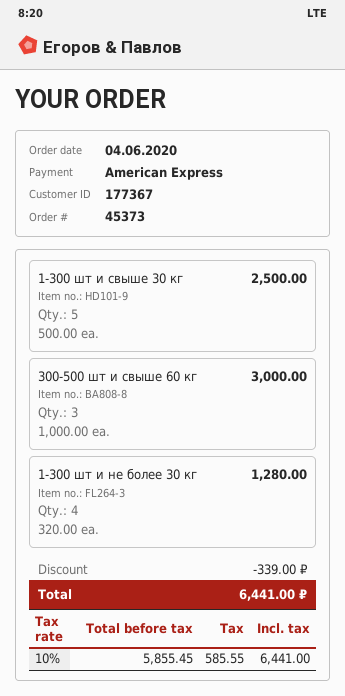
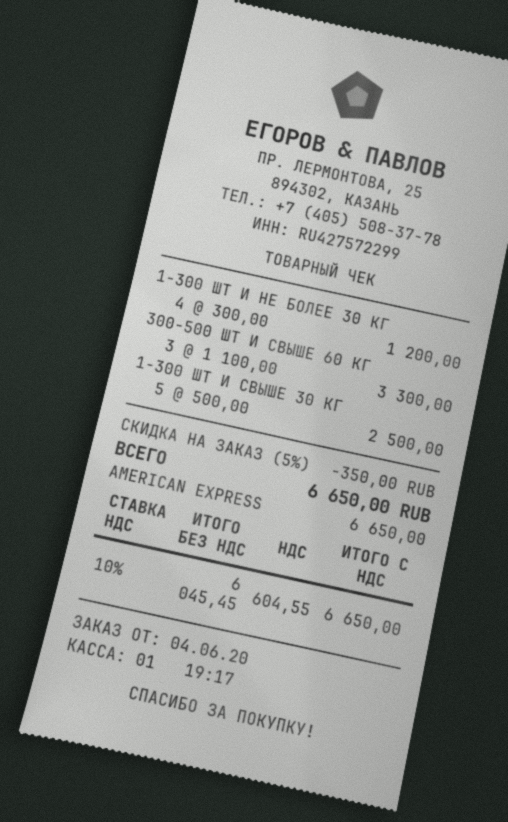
300-500 шт и свыше 60 кг: 3 x 1000.00 = 3000.00 -> 3 x 1100.00 = 3300.00
1-300 шт и не более 30 кг: 4 x 320.00 = 1280.00 -> 4 x 300.00 = 1200.00
discount: 339.00 -> 350.00
net: 5855.45 -> 6045.45
tax: 10% = 585.55 -> 10% = 604.55
total: 6441.00 -> 6650.00

